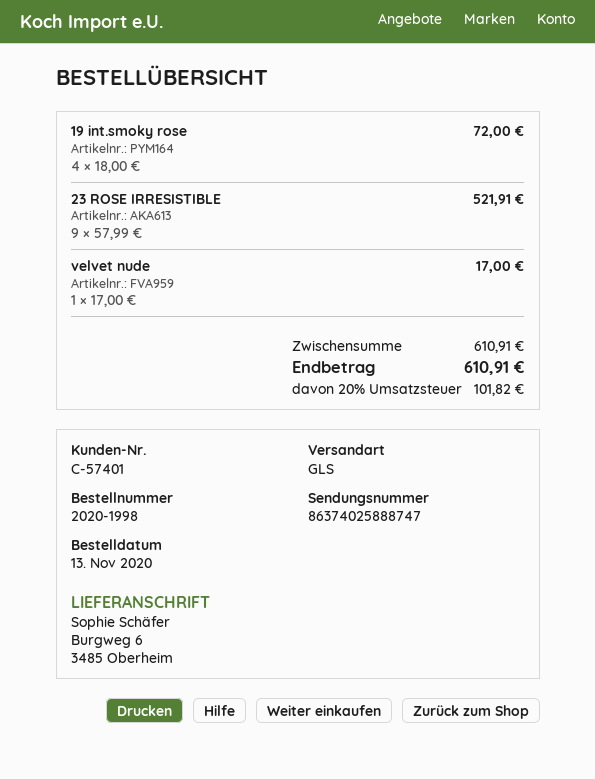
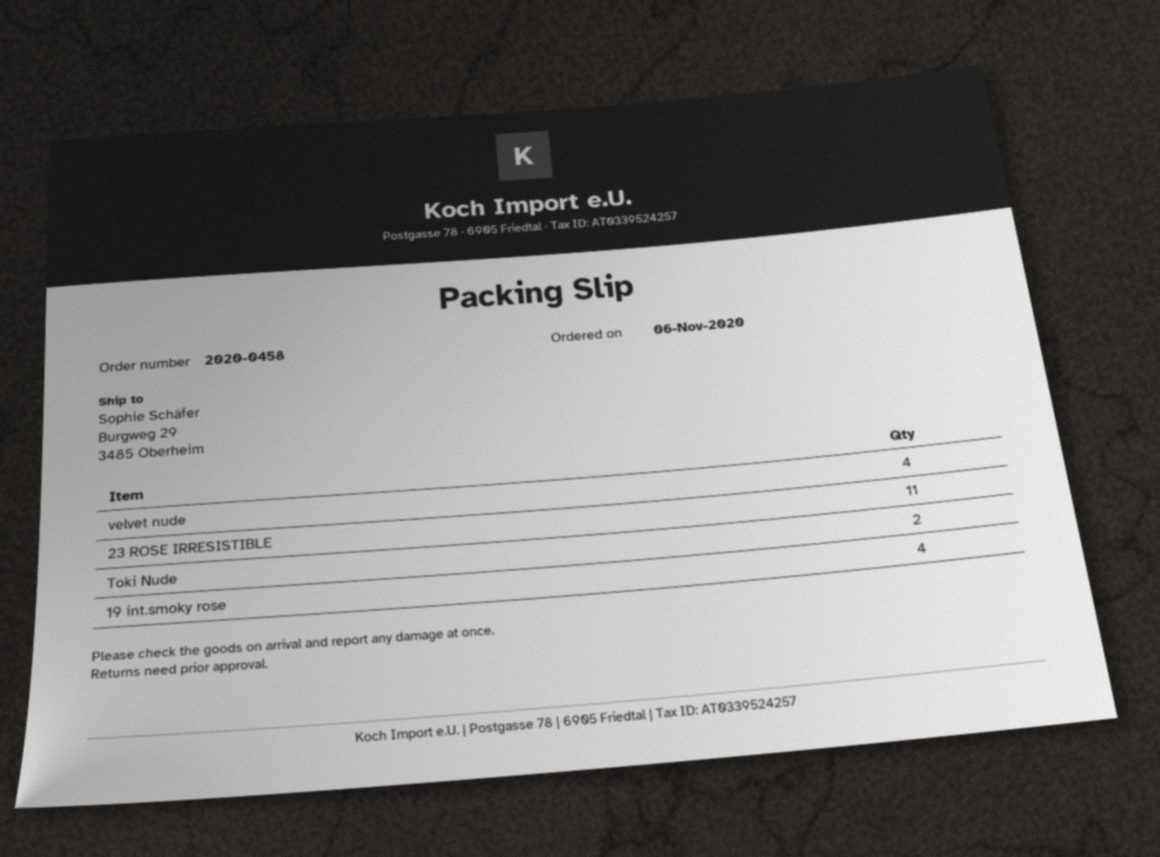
order number: 2020-1998 -> 2020-0458
order date: 2020-11-13 -> 2020-11-06
ship to: Burgweg 6, 3485 Oberheim -> Burgweg 29, 3485 Oberheim
23 ROSE IRRESISTIBLE: 9 -> 11
velvet nude: 1 -> 4
Toki Nude: none -> 2

